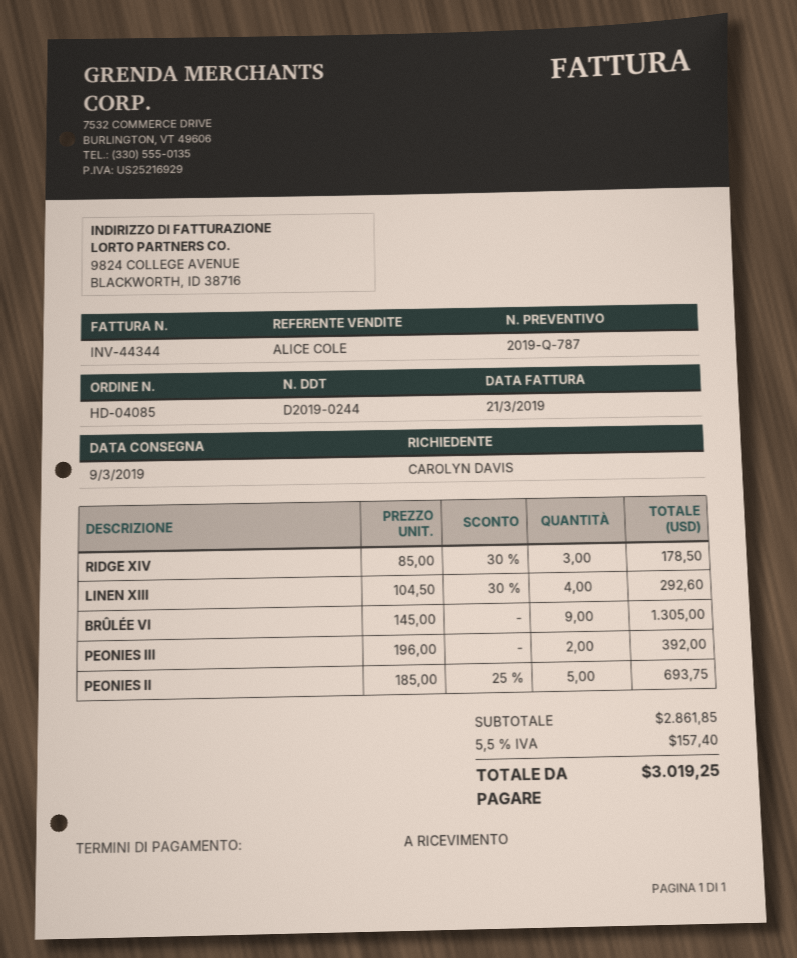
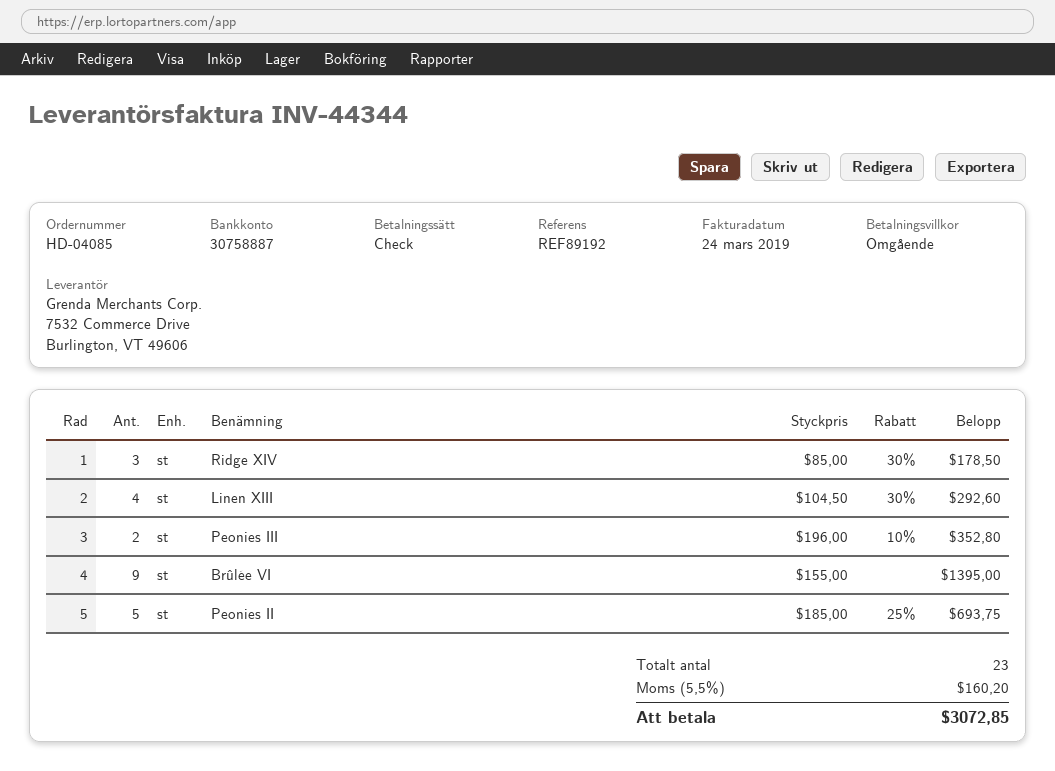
invoice date: 2019-03-21 -> 2019-03-24
BRÛLÉE VI: 9 x 145.00 = 1305.00 -> 9 x 155.00 = 1395.00
PEONIES III: 2 x 196.00 = 392.00 -> 2 x 196.00 - 10% = 352.80
tax: 5.5% = 157.40 -> 5.5% = 160.20
total: 3019.25 -> 3072.85

